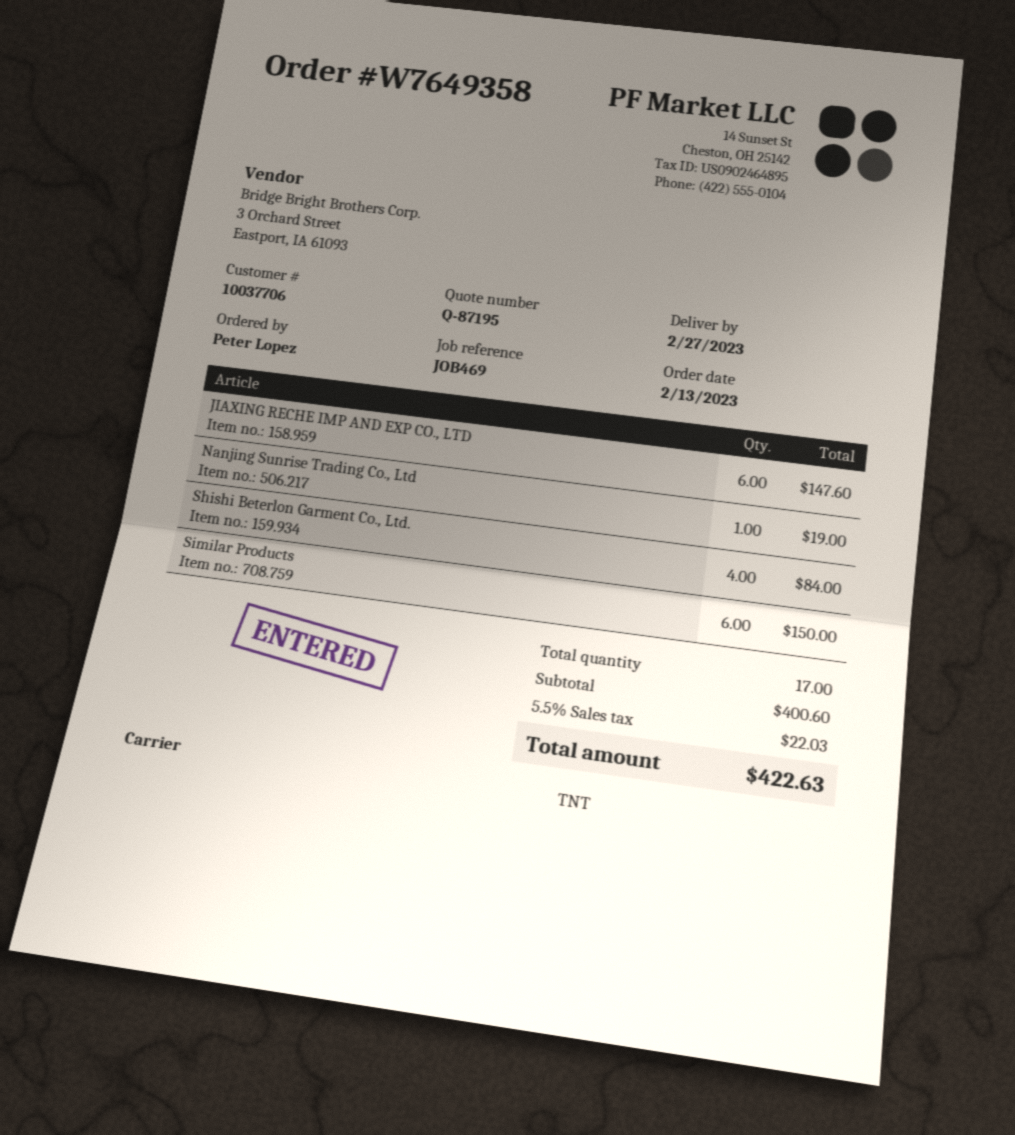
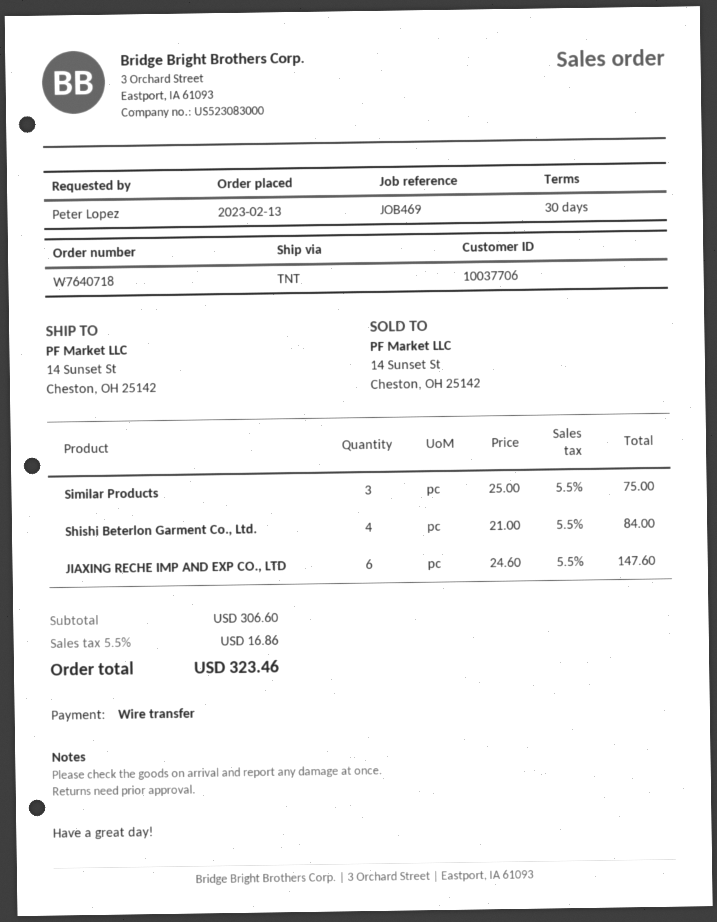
order number: W7649358 -> W7640718
Nanjing Sunrise Trading Co., Ltd: 1 for 19.00 -> none
Similar Products: 6 for 150.00 -> 3 for 75.00
subtotal: 400.60 -> 306.60
tax: 5.5% = 22.03 -> 5.5% = 16.86
total: 422.63 -> 323.46

